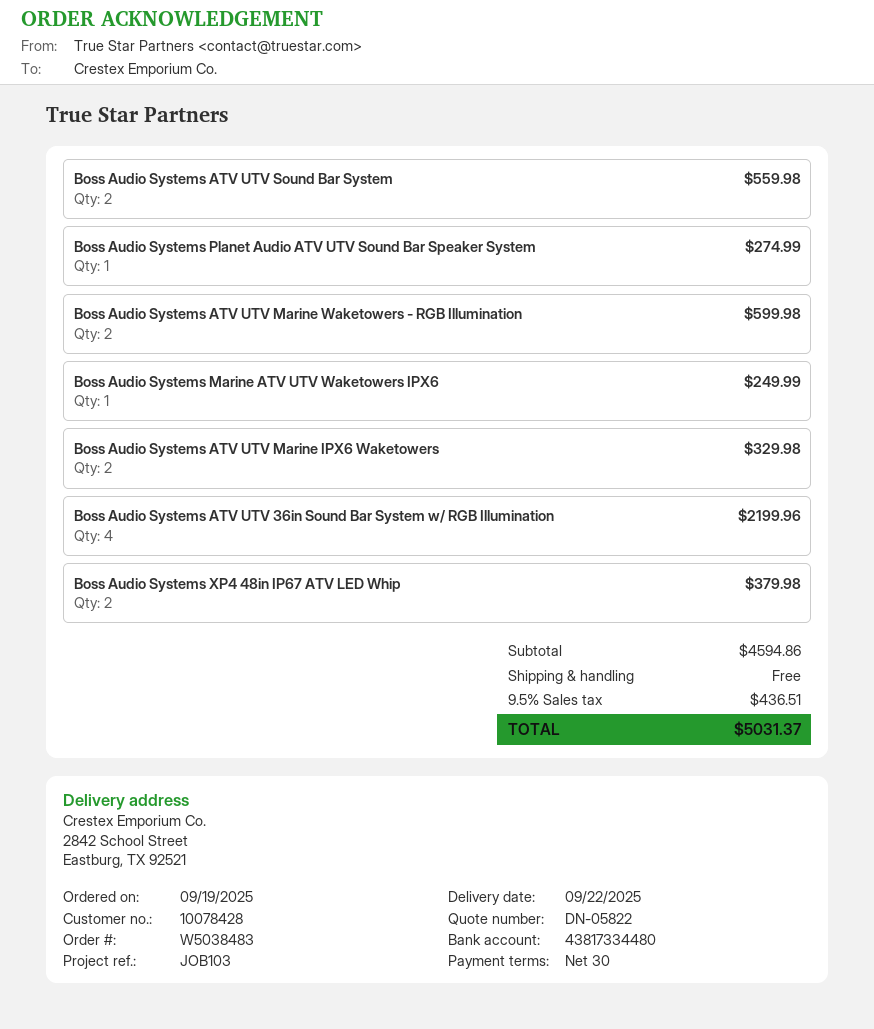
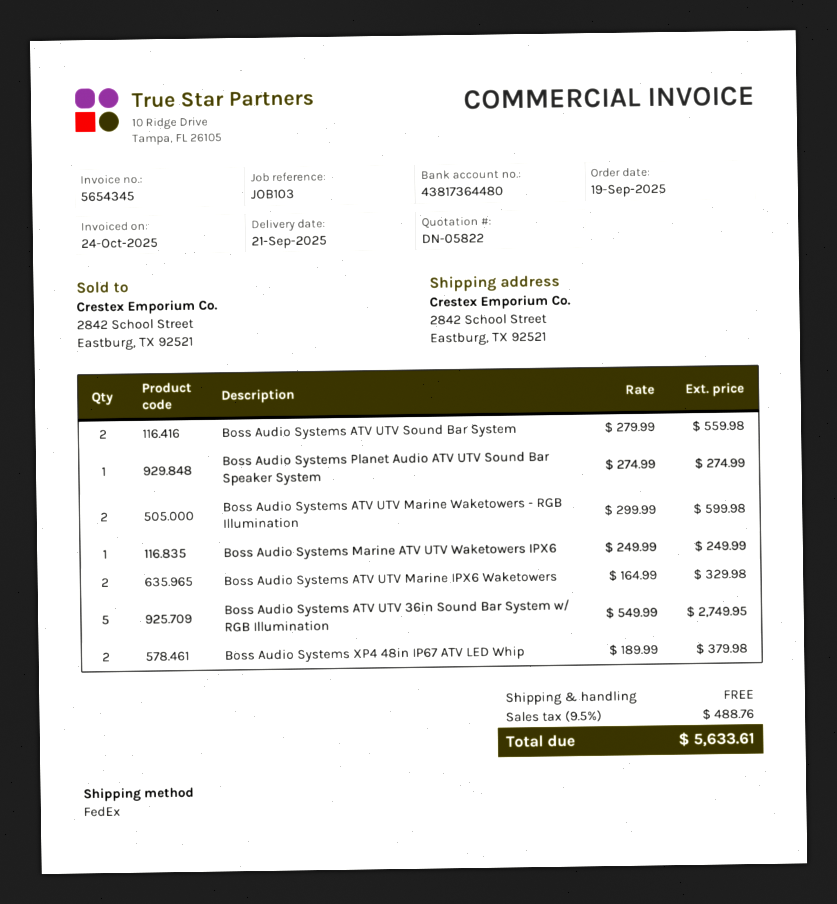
delivery date: 2025-09-22 -> 2025-09-21
bank account: 43817334480 -> 43817364480
Boss Audio Systems ATV UTV 36in Sound Bar System w/ RGB Illumination: 4 for 2199.96 -> 5 for 2749.95
tax: 9.5% = 436.51 -> 9.5% = 488.76
total: 5031.37 -> 5633.61

